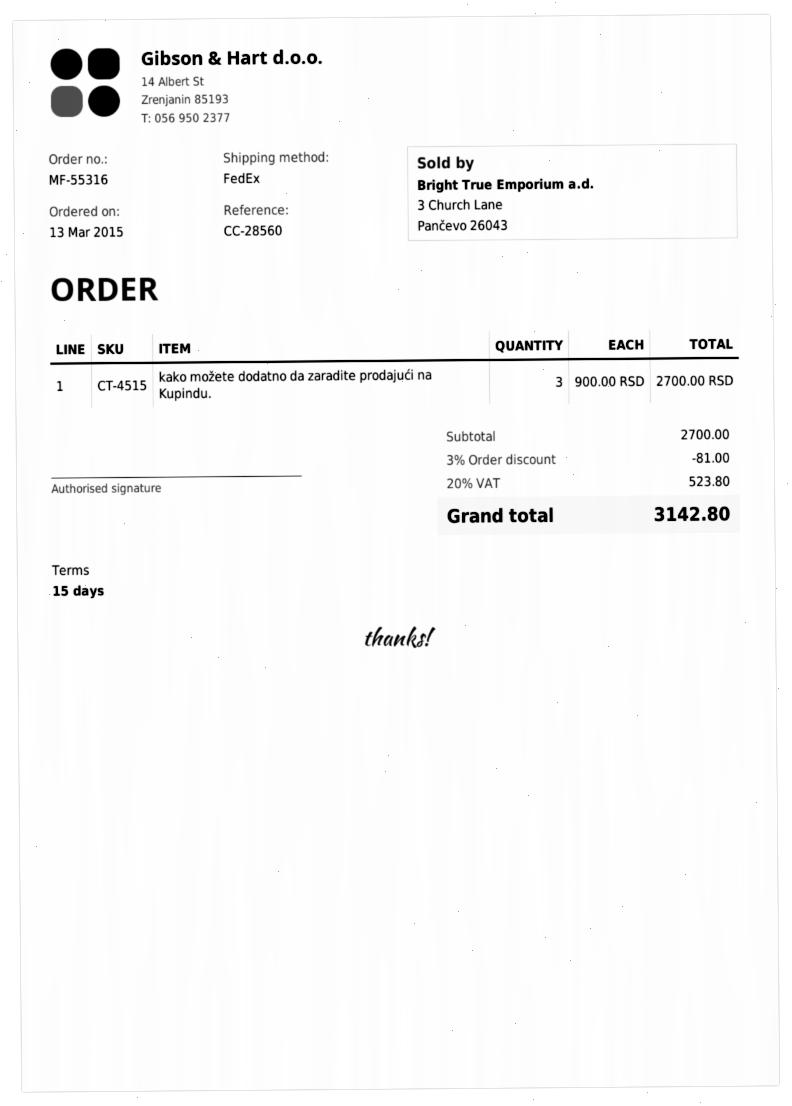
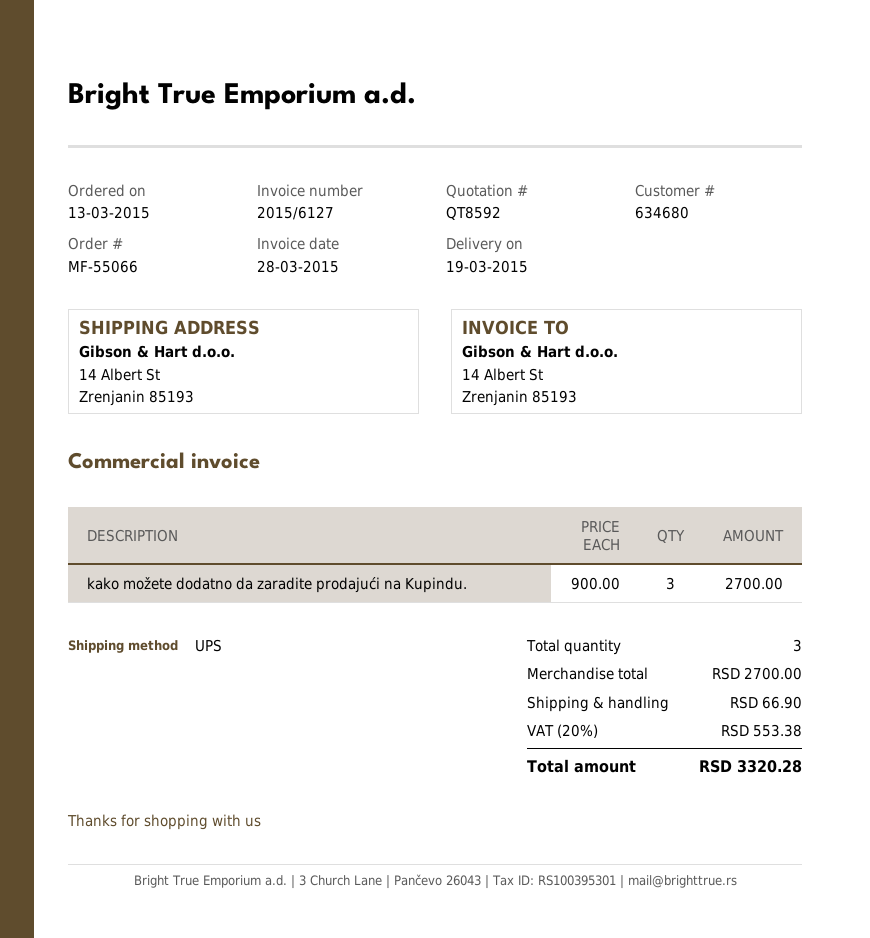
order number: MF-55316 -> MF-55066
shipping method: FedEx -> UPS
discount: 3% = 81.00 -> none
shipping: none -> 66.90
tax: 20% = 523.80 -> 20% = 553.38
total: 3142.80 -> 3320.28

